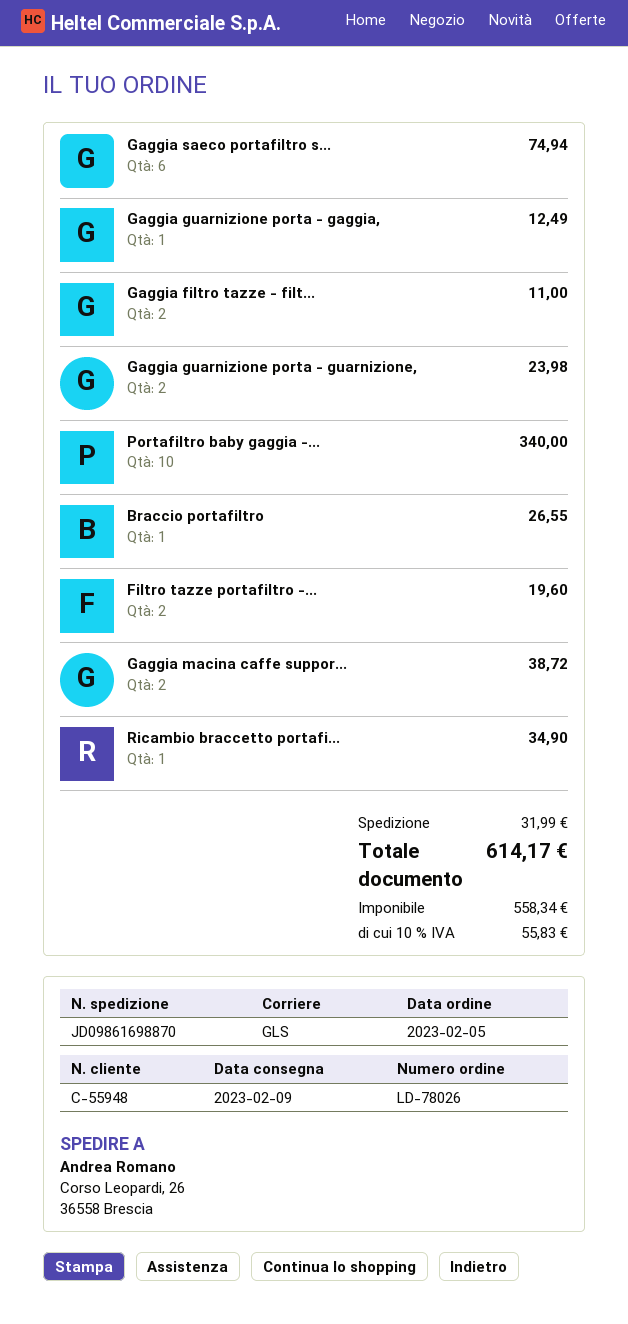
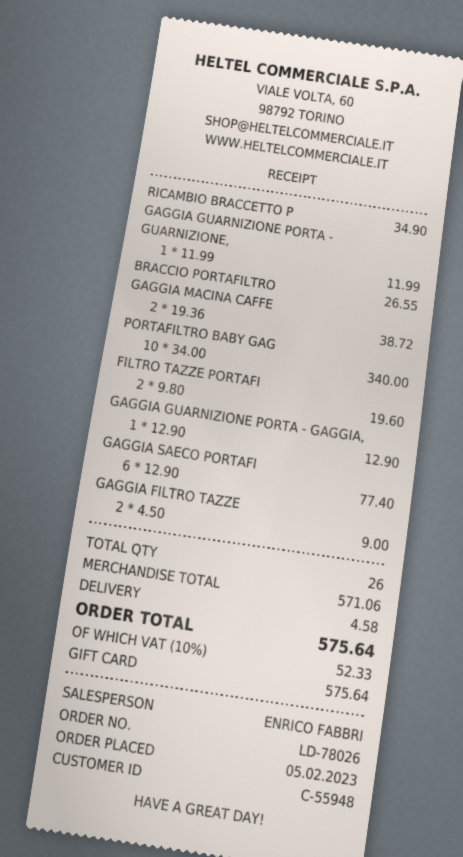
Gaggia saeco portafiltro s...: 6 for 74.94 -> 6 for 77.40
Gaggia guarnizione porta - gaggia,: 1 for 12.49 -> 1 for 12.90
Gaggia filtro tazze - filt...: 2 for 11.00 -> 2 for 9.00
Gaggia guarnizione porta - guarnizione,: 2 for 23.98 -> 1 for 11.99
shipping: 31.99 -> 4.58
tax: 10% = 55.83 -> 10% = 52.33
total: 614.17 -> 575.64

